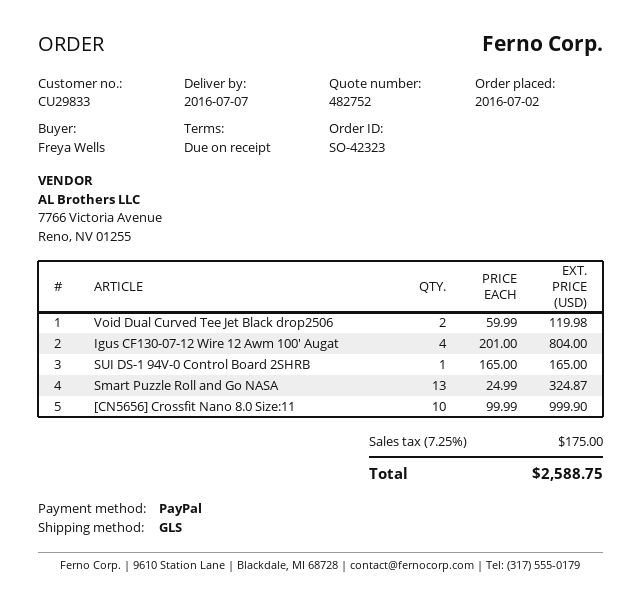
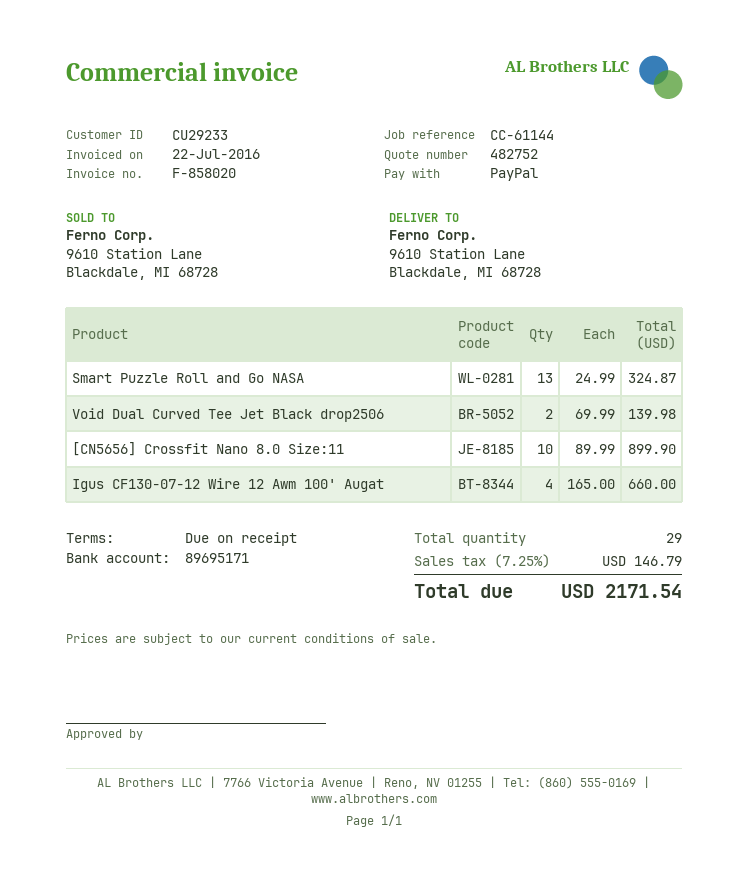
customer number: CU29833 -> CU29233
Void Dual Curved Tee Jet Black drop2506: 2 x 59.99 = 119.98 -> 2 x 69.99 = 139.98
Igus CF130-07-12 Wire 12 Awm 100' Augat: 4 x 201.00 = 804.00 -> 4 x 165.00 = 660.00
SUI DS-1 94V-0 Control Board 2SHRB: 1 x 165.00 = 165.00 -> none
[CN5656] Crossfit Nano 8.0 Size:11: 10 x 99.99 = 999.90 -> 10 x 89.99 = 899.90
tax: 7.25% = 175.00 -> 7.25% = 146.79
total: 2588.75 -> 2171.54

